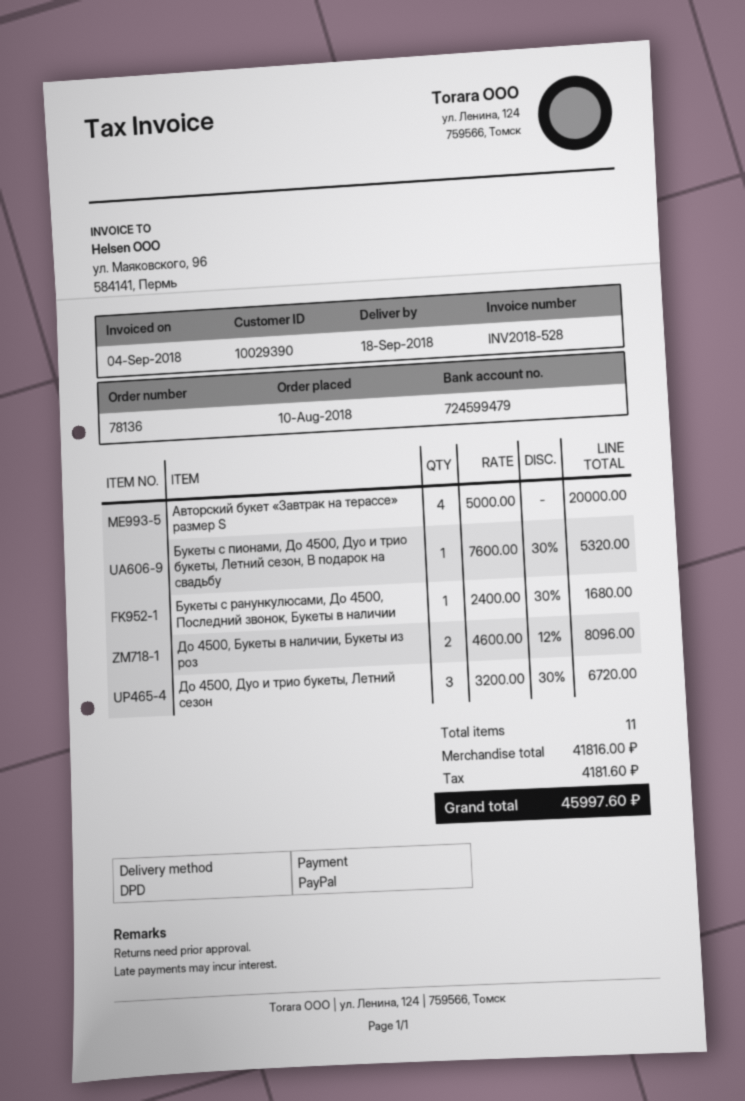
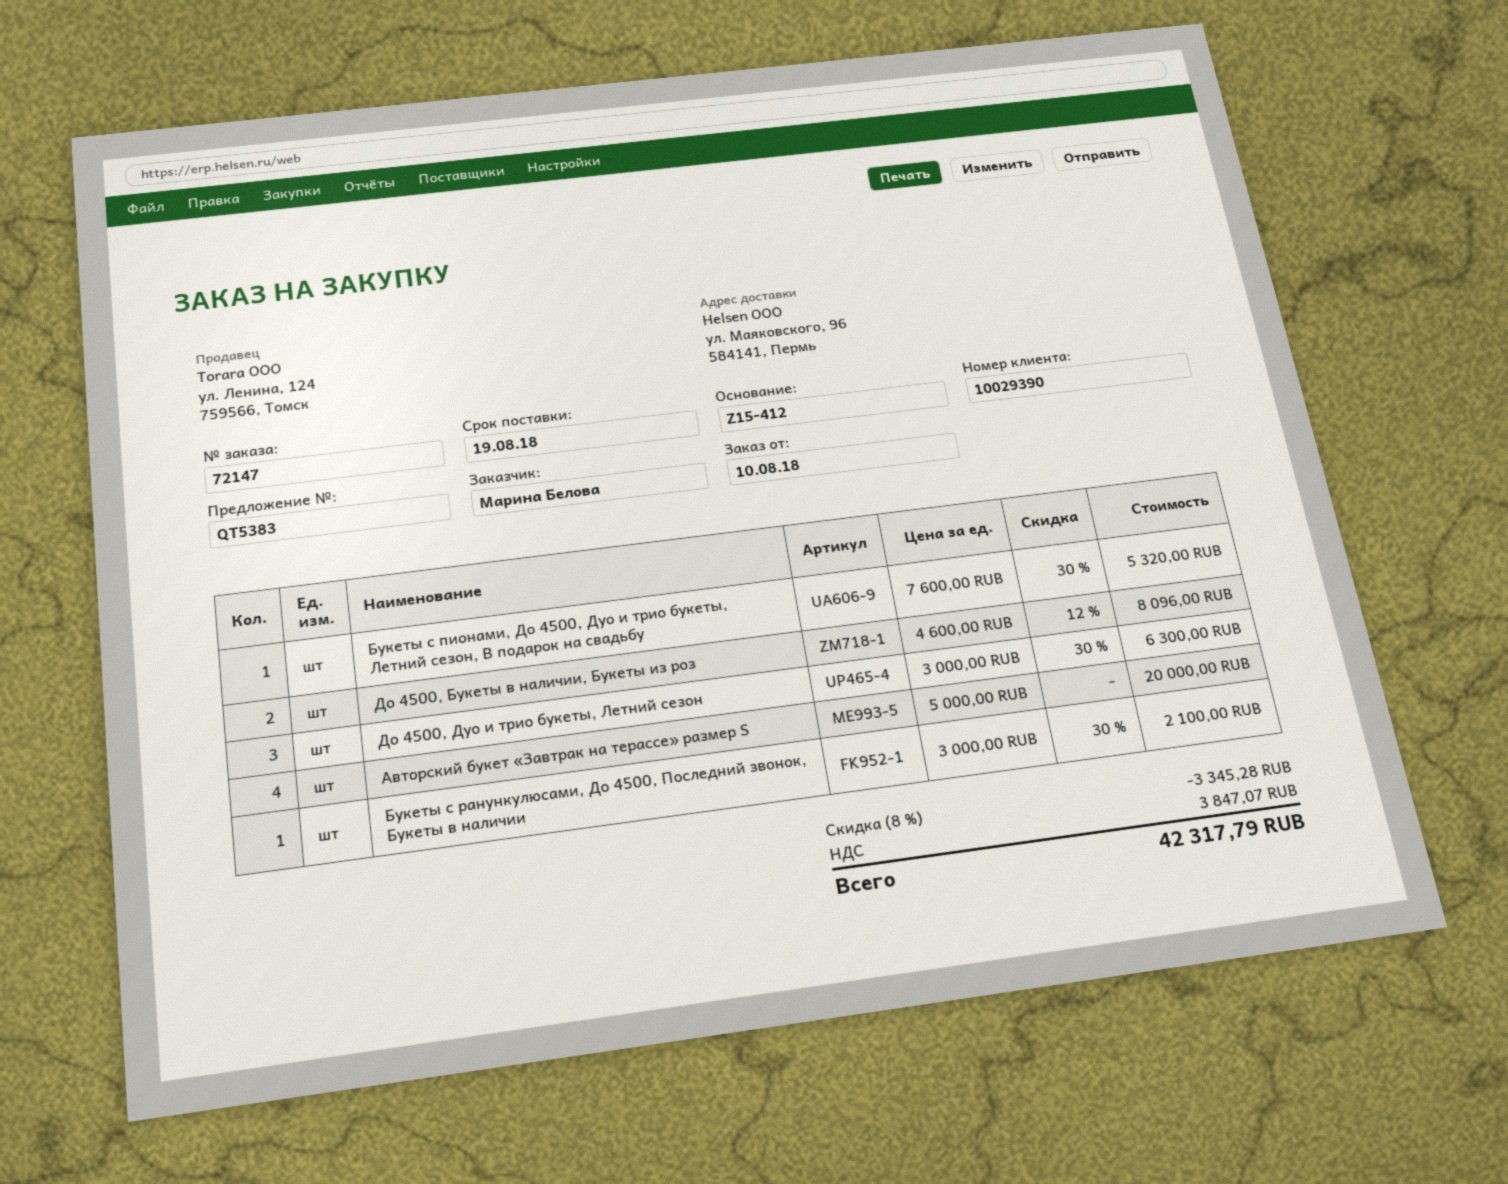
order number: 78136 -> 72147
delivery date: 2018-09-18 -> 2018-08-19
Букеты с ранункулюсами, До 4500, Последний звонок, Букеты в наличии: 1 x 2400.00 - 30% = 1680.00 -> 1 x 3000.00 - 30% = 2100.00
До 4500, Дуо и трио букеты, Летний сезон: 3 x 3200.00 - 30% = 6720.00 -> 3 x 3000.00 - 30% = 6300.00
discount: none -> 8% = 3345.28
tax: 4181.60 -> 3847.07
total: 45997.60 -> 42317.79

